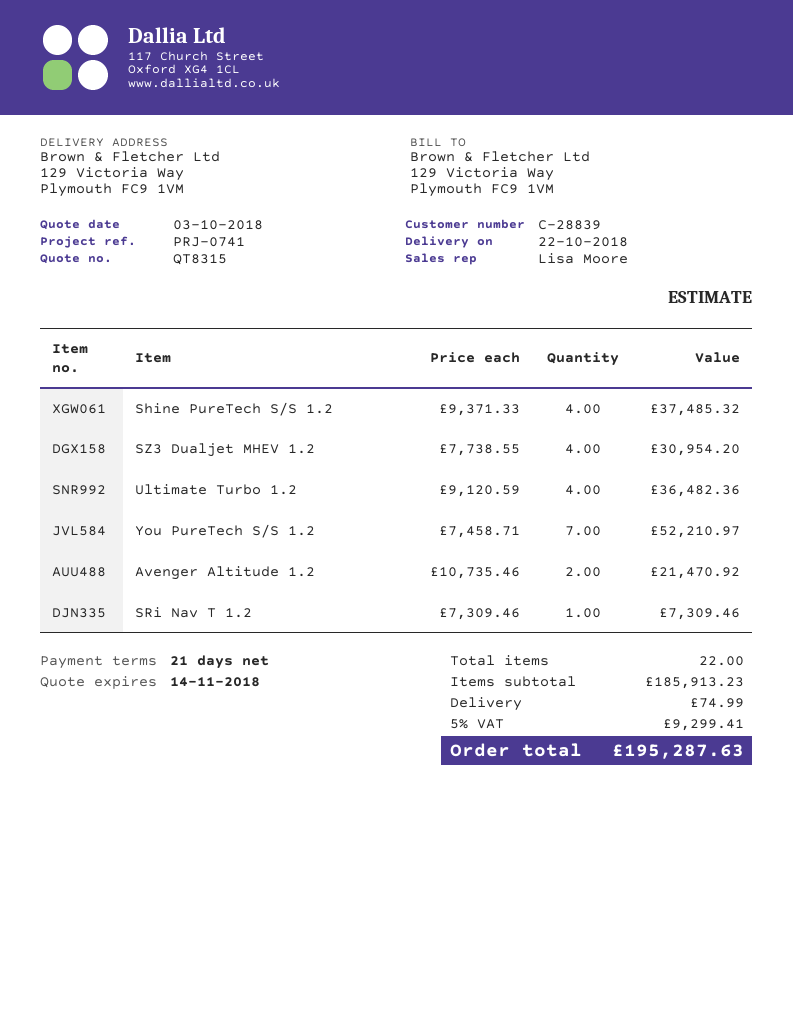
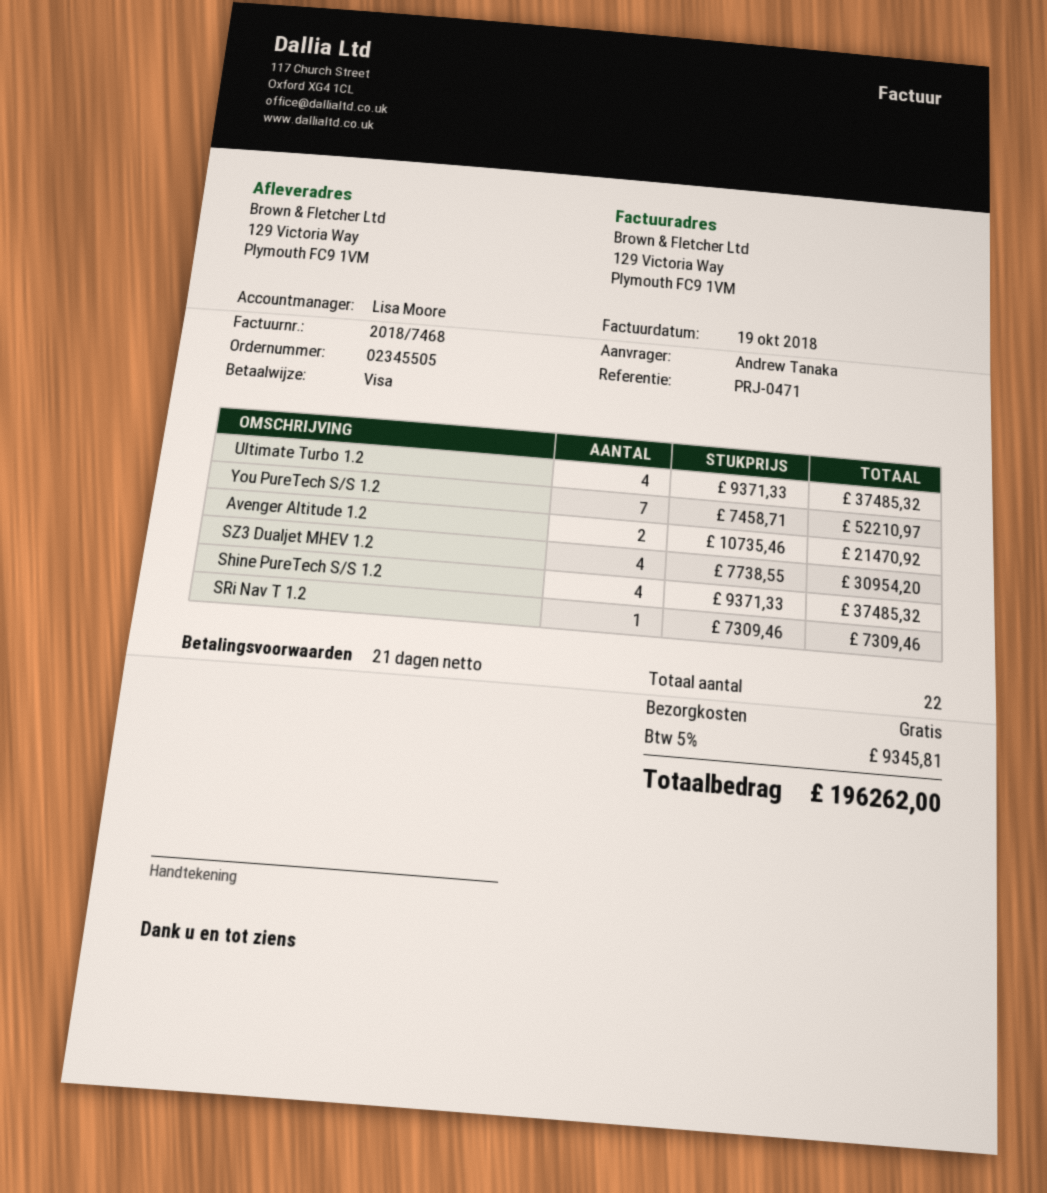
reference: PRJ-0741 -> PRJ-0471
Ultimate Turbo 1.2: 4 x 9120.59 = 36482.36 -> 4 x 9371.33 = 37485.32
shipping: 74.99 -> 0.00
tax: 5% = 9299.41 -> 5% = 9345.81
total: 195287.63 -> 196262.00

